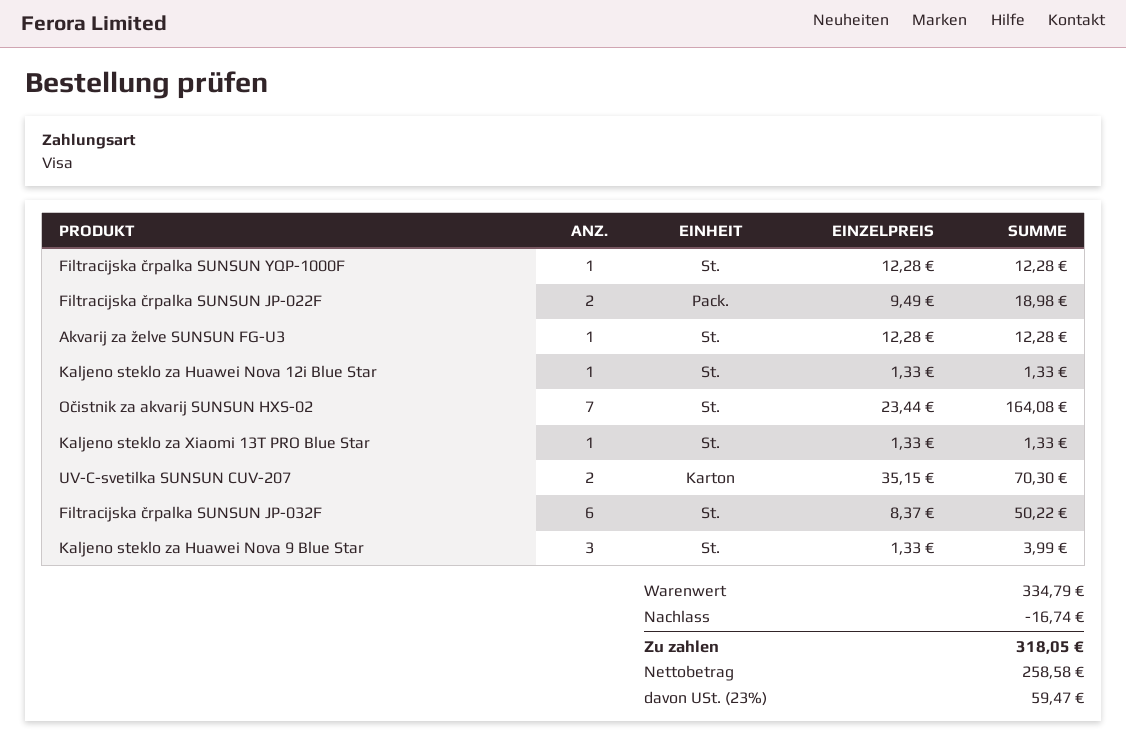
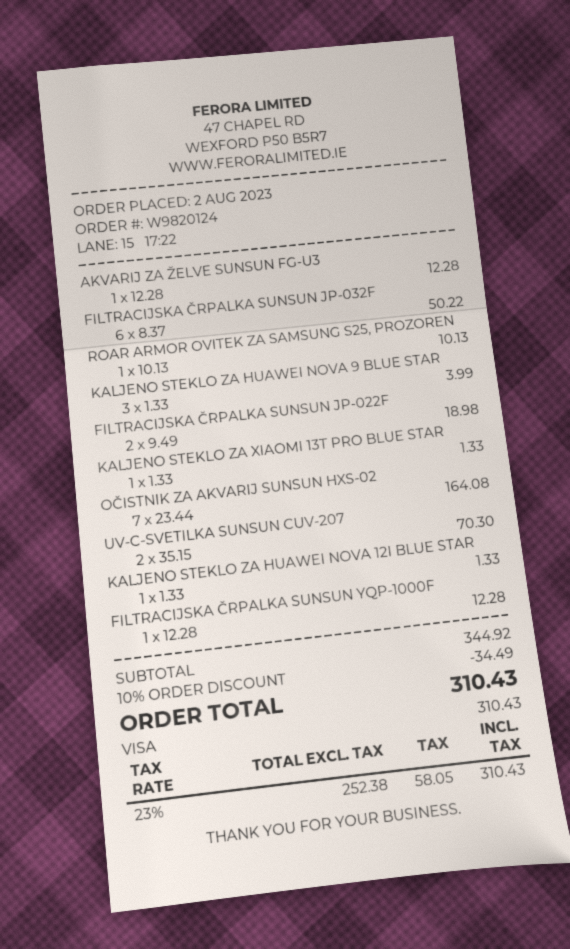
ROAR ARMOR OVITEK ZA SAMSUNG S25, PROZOREN: none -> 1 x 10.13 = 10.13
subtotal: 334.79 -> 344.92
discount: 16.74 -> 34.49
net: 258.58 -> 252.38
tax: 23% = 59.47 -> 23% = 58.05
total: 318.05 -> 310.43

